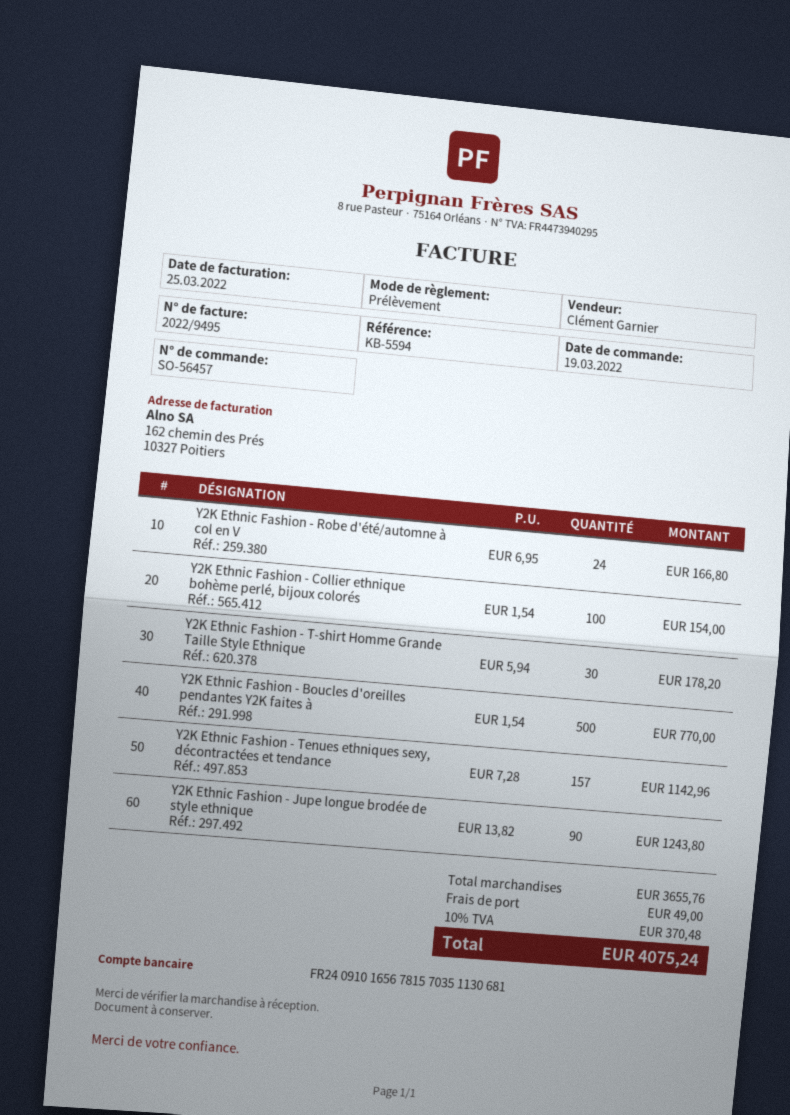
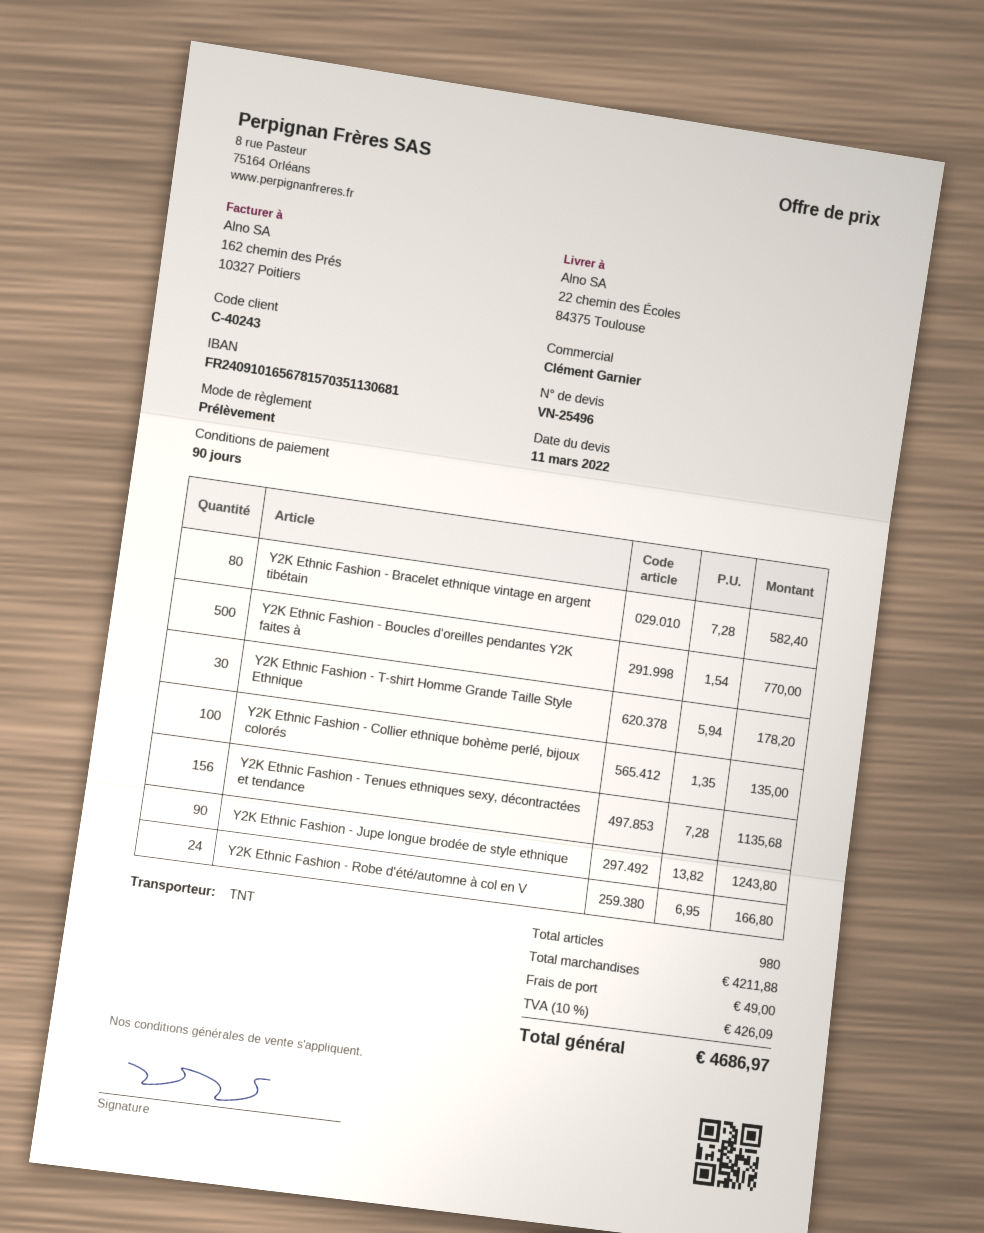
Y2K Ethnic Fashion - Collier ethnique bohème perlé, bijoux colorés: 100 x 1.54 = 154.00 -> 100 x 1.35 = 135.00
Y2K Ethnic Fashion - Tenues ethniques sexy, décontractées et tendance: 157 x 7.28 = 1142.96 -> 156 x 7.28 = 1135.68
Y2K Ethnic Fashion - Bracelet ethnique vintage en argent tibétain: none -> 80 x 7.28 = 582.40
subtotal: 3655.76 -> 4211.88
tax: 10% = 370.48 -> 10% = 426.09
total: 4075.24 -> 4686.97

